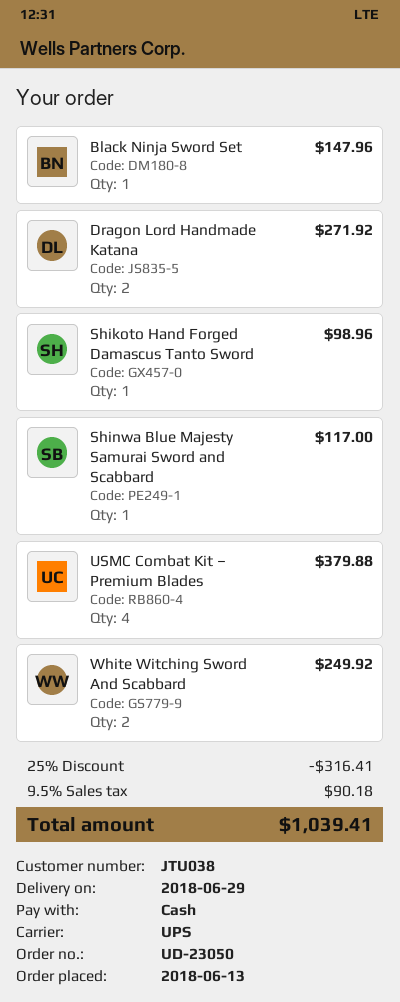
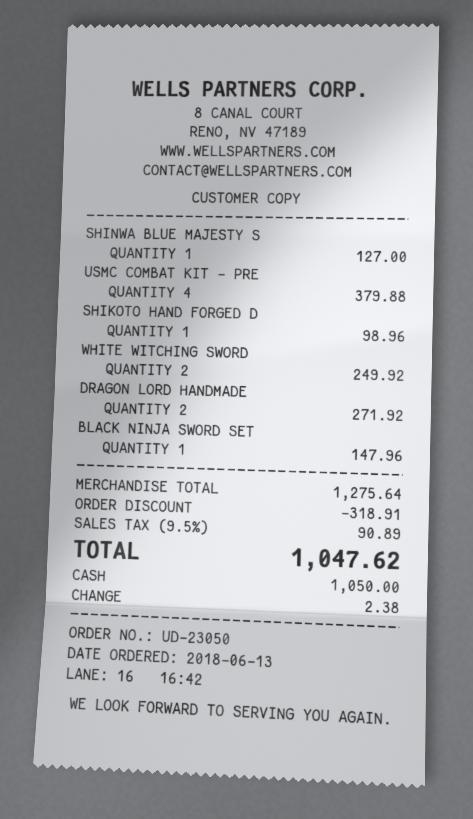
Shinwa Blue Majesty Samurai Sword and Scabbard: 1 for 117.00 -> 1 for 127.00
discount: 316.41 -> 318.91
tax: 9.5% = 90.18 -> 9.5% = 90.89
total: 1039.41 -> 1047.62

